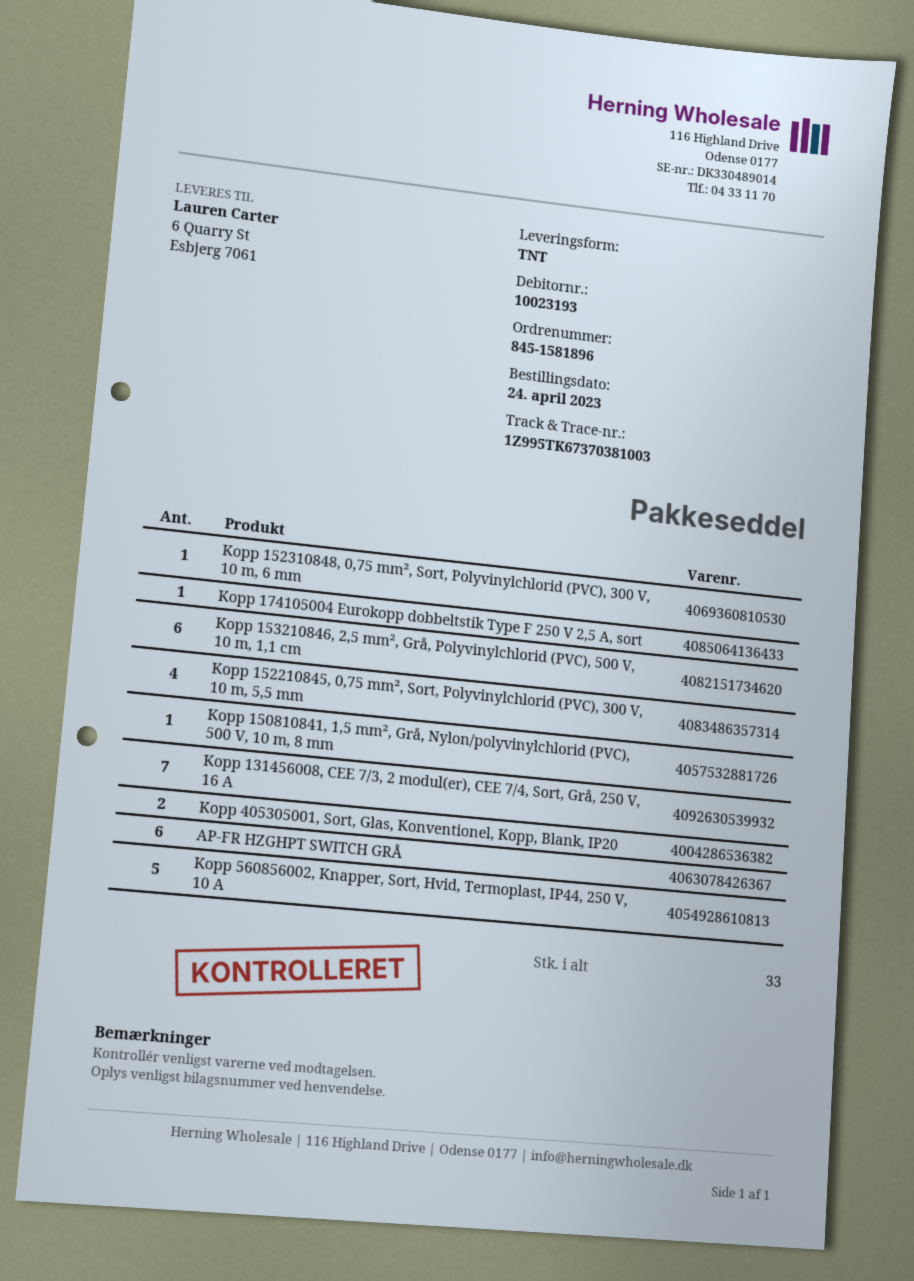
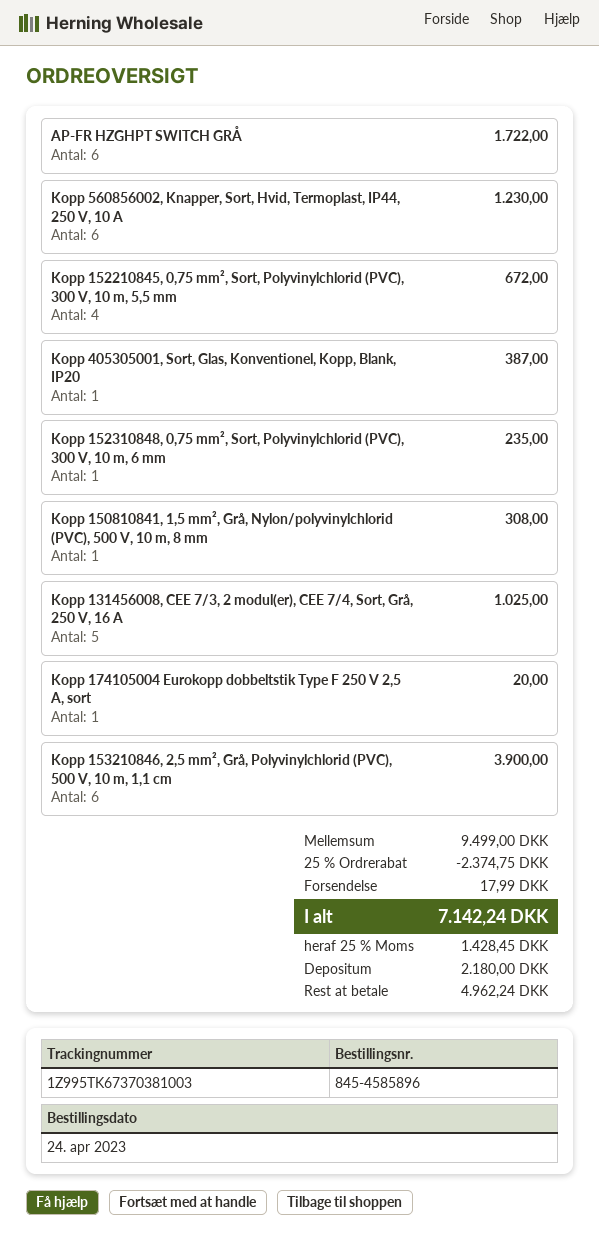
order number: 845-1581896 -> 845-4585896
Kopp 131456008, CEE 7/3, 2 modul(er), CEE 7/4, Sort, Grå, 250 V, 16 A: 7 -> 5
Kopp 405305001, Sort, Glas, Konventionel, Kopp, Blank, IP20: 2 -> 1
Kopp 560856002, Knapper, Sort, Hvid, Termoplast, IP44, 250 V, 10 A: 5 -> 6

